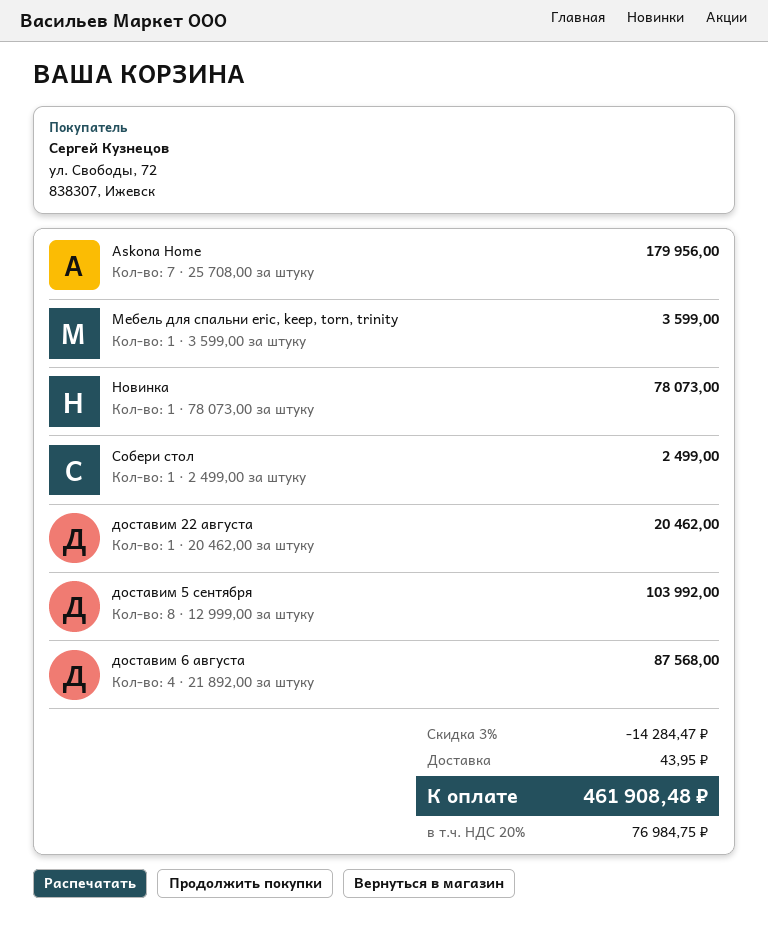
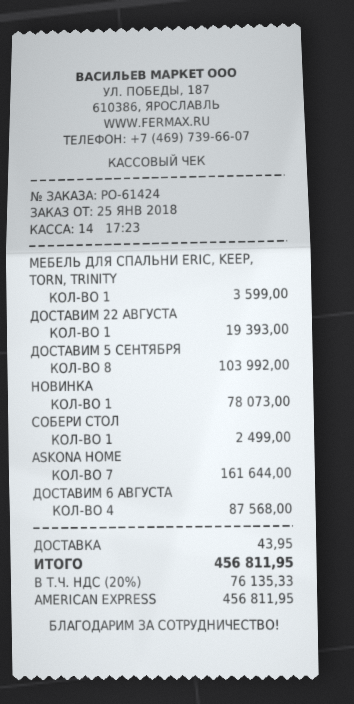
Askona Home: 7 for 179956.00 -> 7 for 161644.00
доставим 22 августа: 1 for 20462.00 -> 1 for 19393.00
discount: 3% = 14284.47 -> none
tax: 20% = 76984.75 -> 20% = 76135.33
total: 461908.48 -> 456811.95

